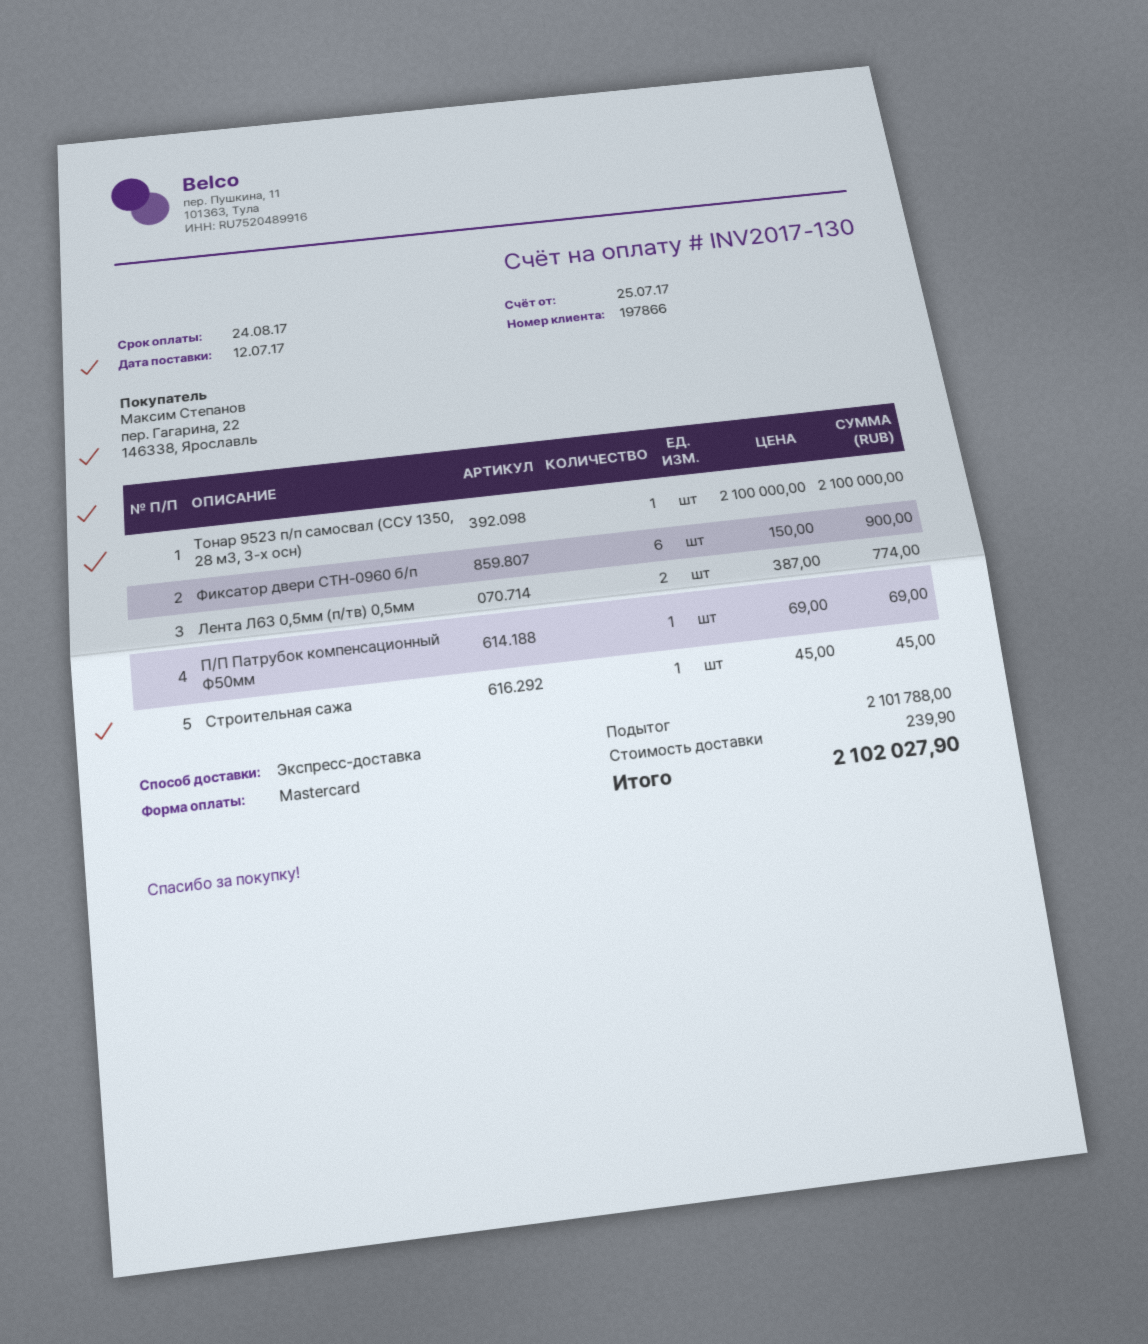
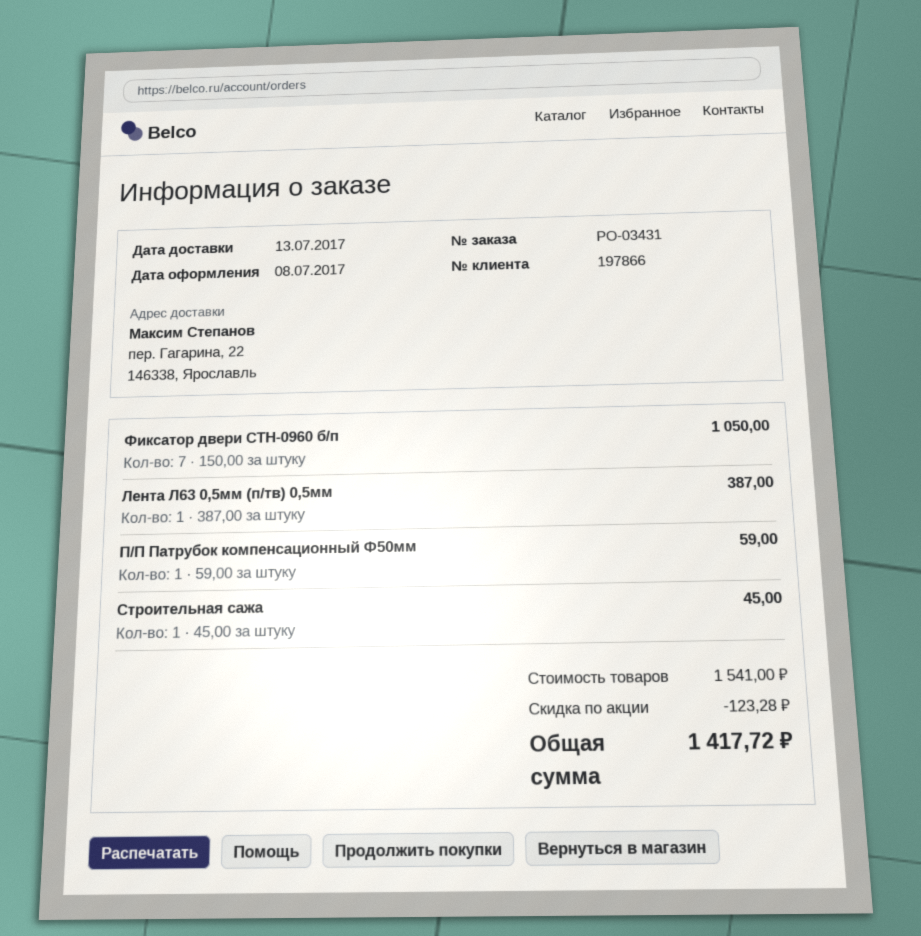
delivery date: 2017-07-12 -> 2017-07-13
Тонар 9523 п/п самосвал (ССУ 1350, 28 м3, 3-х осн): 1 x 2100000.00 = 2100000.00 -> none
Фиксатор двери СТН-0960 б/п: 6 x 150.00 = 900.00 -> 7 x 150.00 = 1050.00
Лента Л63 0,5мм (п/тв) 0,5мм: 2 x 387.00 = 774.00 -> 1 x 387.00 = 387.00
П/П Патрубок компенсационный Ф50мм: 1 x 69.00 = 69.00 -> 1 x 59.00 = 59.00
subtotal: 2101788.00 -> 1541.00
discount: none -> 123.28
shipping: 239.90 -> none
total: 2102027.90 -> 1417.72

